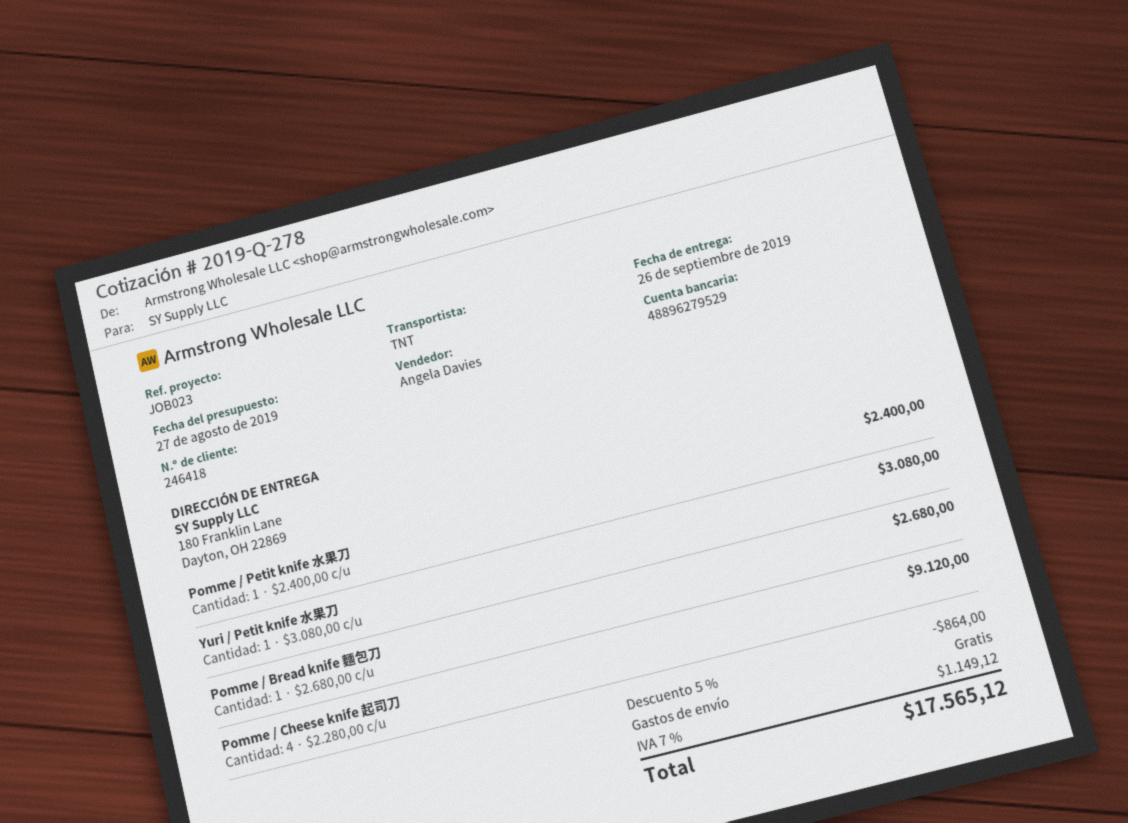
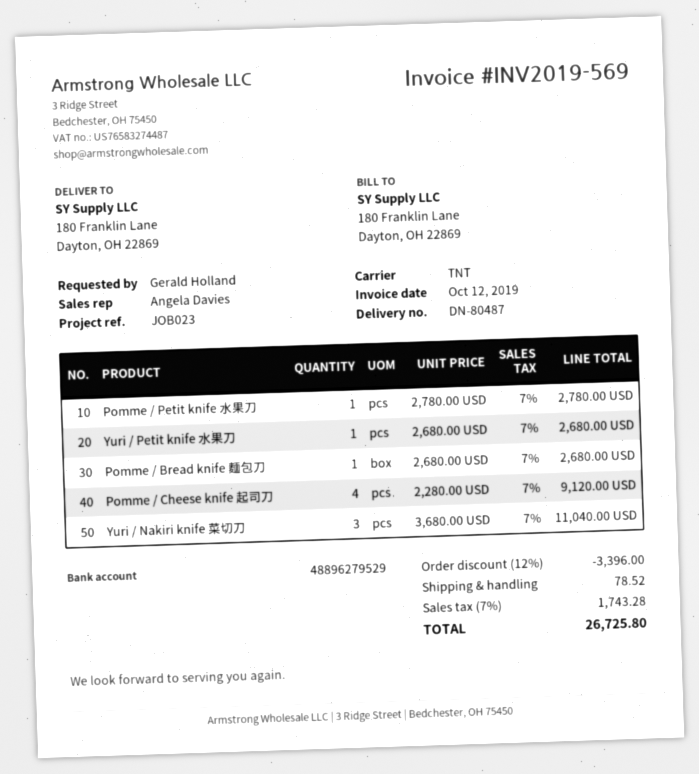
Pomme / Petit knife 水果刀: 1 x 2400.00 = 2400.00 -> 1 x 2780.00 = 2780.00
Yuri / Petit knife 水果刀: 1 x 3080.00 = 3080.00 -> 1 x 2680.00 = 2680.00
Yuri / Nakiri knife 菜切刀: none -> 3 x 3680.00 = 11040.00
discount: 5% = 864.00 -> 12% = 3396.00
shipping: 0.00 -> 78.52
tax: 7% = 1149.12 -> 7% = 1743.28
total: 17565.12 -> 26725.80

